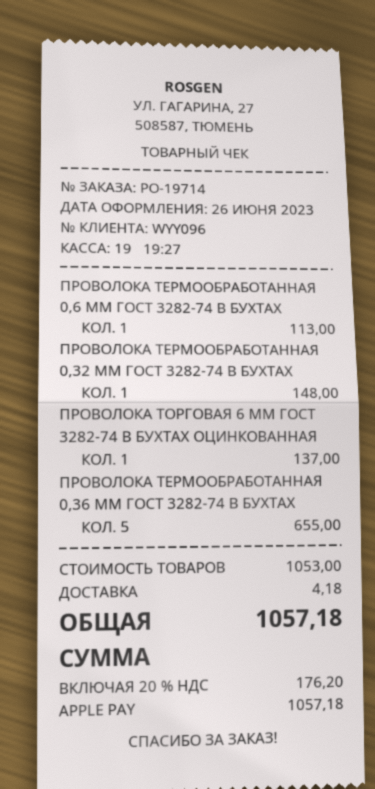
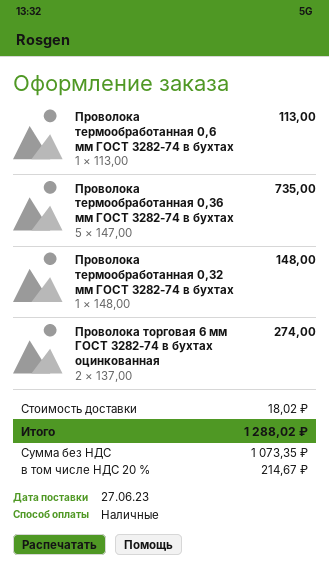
payment method: Apple Pay -> cash
ПРОВОЛОКА ТОРГОВАЯ 6 ММ ГОСТ 3282-74 В БУХТАХ ОЦИНКОВАННАЯ: 1 for 137.00 -> 2 for 274.00
ПРОВОЛОКА ТЕРМООБРАБОТАННАЯ 0,36 ММ ГОСТ 3282-74 В БУХТАХ: 5 for 655.00 -> 5 for 735.00
shipping: 4.18 -> 18.02
tax: 20% = 176.20 -> 20% = 214.67
total: 1057.18 -> 1288.02

